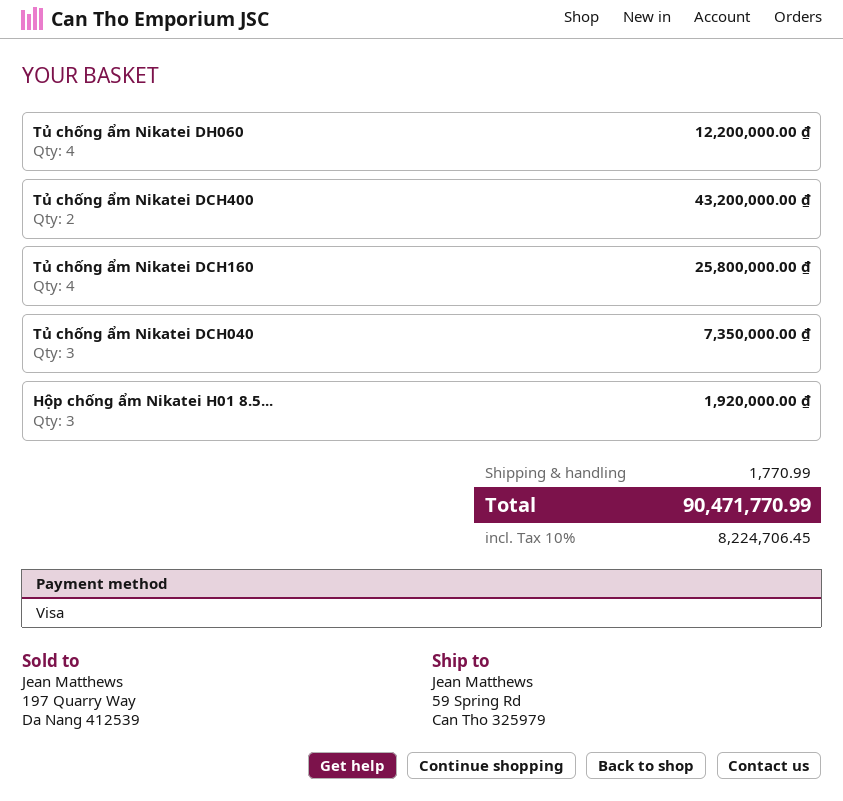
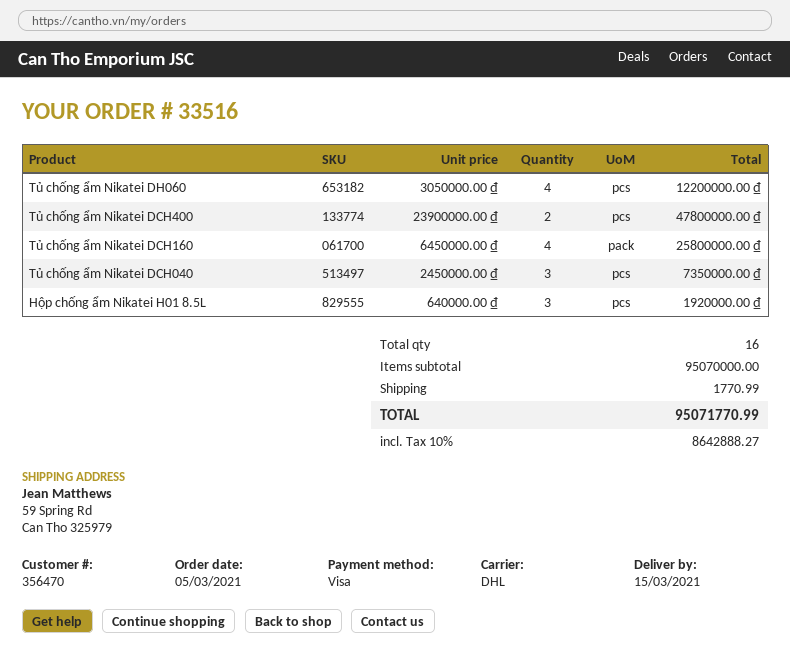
Tủ chống ẩm Nikatei DCH400: 2 for 43200000.00 -> 2 for 47800000.00
tax: 10% = 8224706.45 -> 10% = 8642888.27
total: 90471770.99 -> 95071770.99

